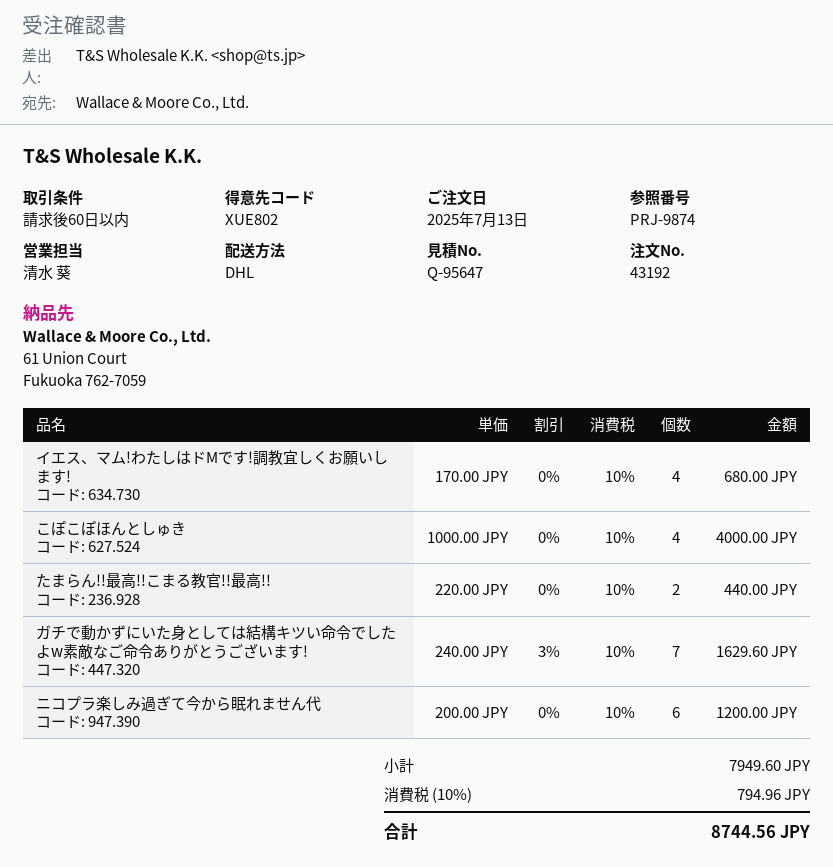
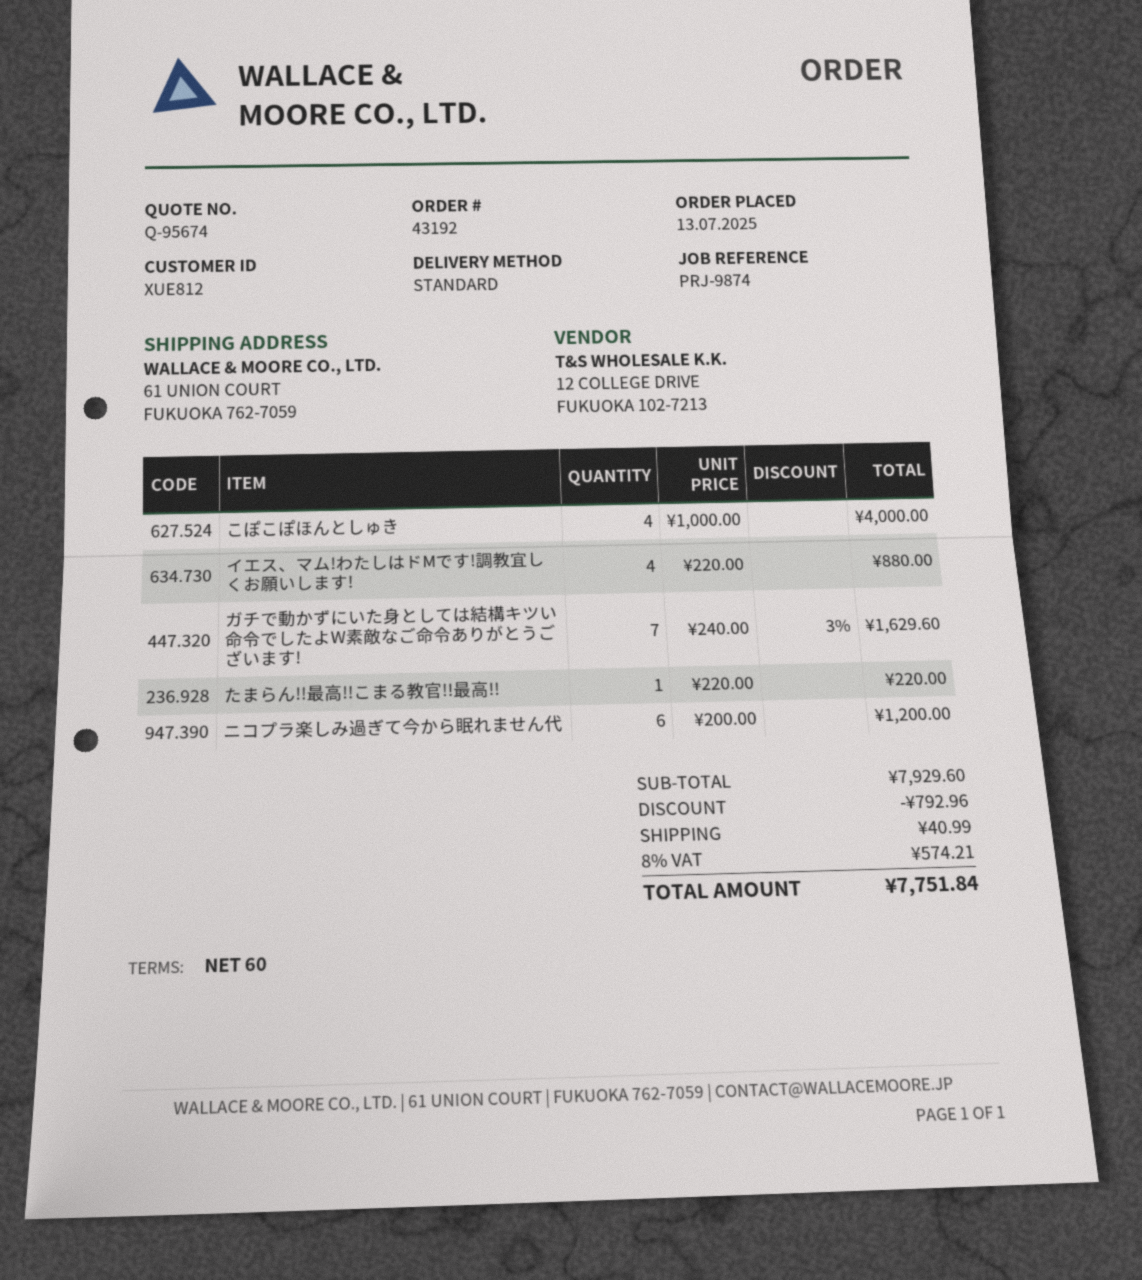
quote number: Q-95647 -> Q-95674
customer number: XUE802 -> XUE812
shipping method: DHL -> standard
イエス、マム!わたしはドMです!調教宜しくお願いします!: 4 x 170.00 = 680.00 -> 4 x 220.00 = 880.00
たまらん!!最高!!こまる教官!!最高!!: 2 x 220.00 = 440.00 -> 1 x 220.00 = 220.00
subtotal: 7949.60 -> 7929.60
discount: none -> 792.96
shipping: none -> 40.99
tax: 10% = 794.96 -> 8% = 574.21
total: 8744.56 -> 7751.84

